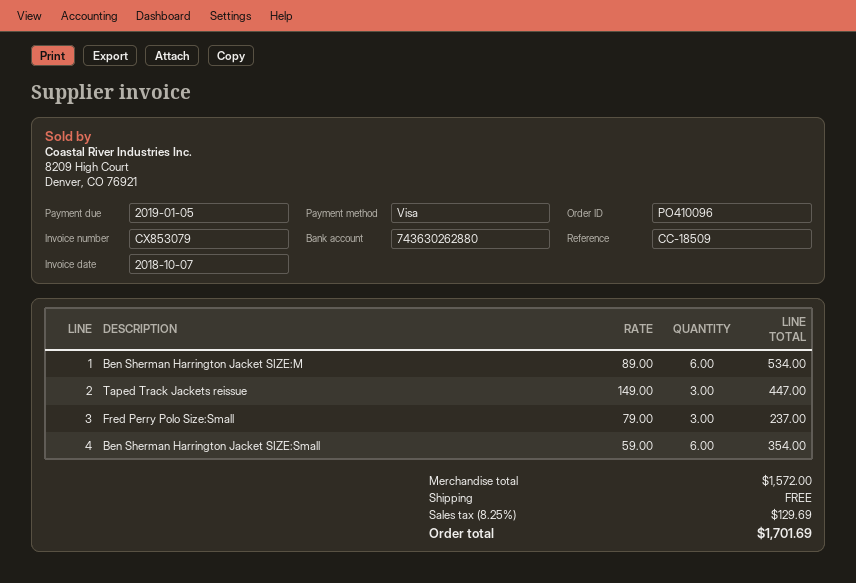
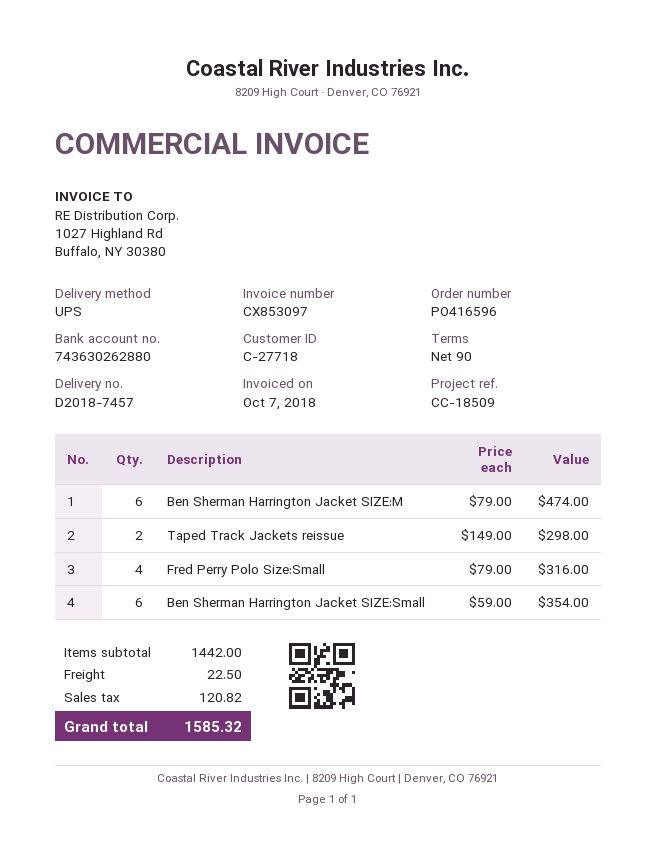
order number: PO410096 -> PO416596
invoice number: CX853079 -> CX853097
Ben Sherman Harrington Jacket SIZE:M: 6 x 89.00 = 534.00 -> 6 x 79.00 = 474.00
Taped Track Jackets reissue: 3 x 149.00 = 447.00 -> 2 x 149.00 = 298.00
Fred Perry Polo Size:Small: 3 x 79.00 = 237.00 -> 4 x 79.00 = 316.00
subtotal: 1572.00 -> 1442.00
shipping: 0.00 -> 22.50
tax: 129.69 -> 120.82
total: 1701.69 -> 1585.32

